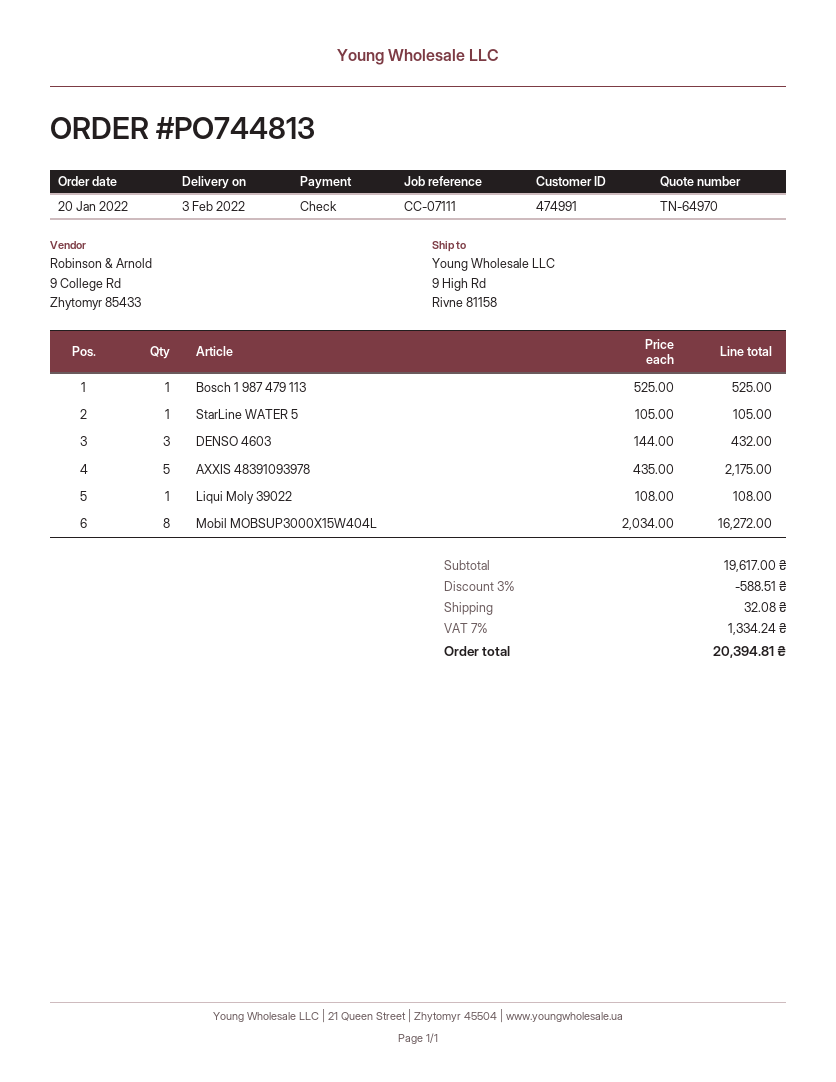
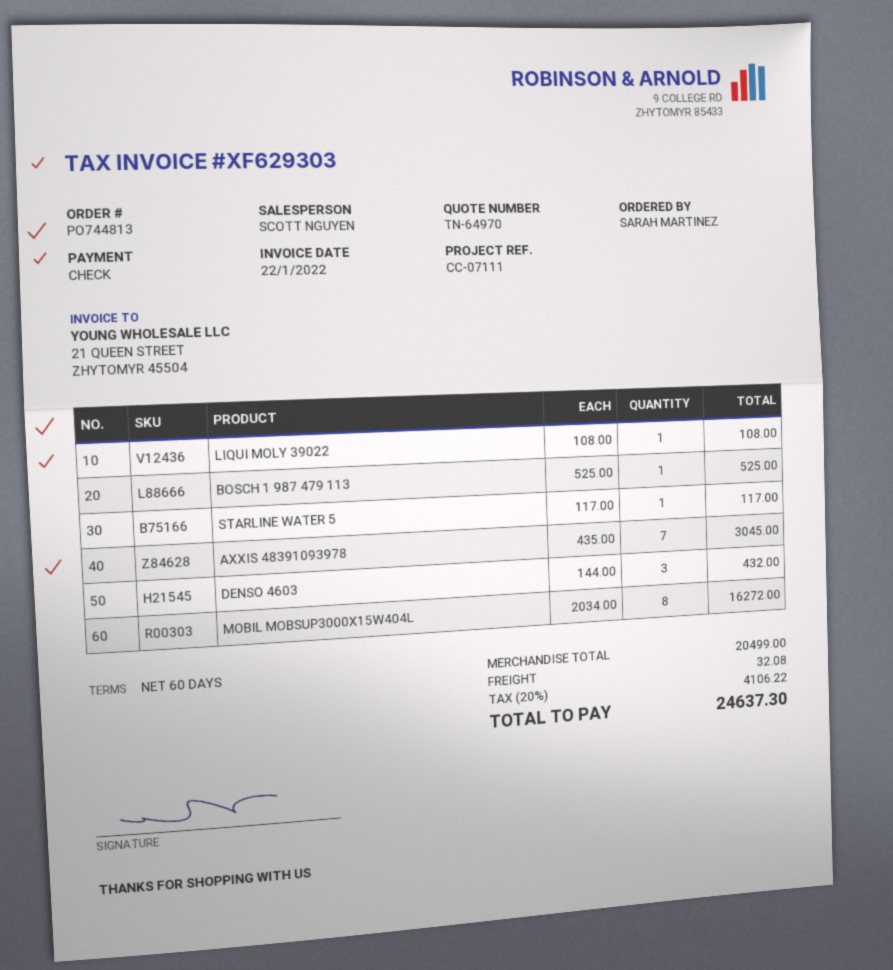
StarLine WATER 5: 1 x 105.00 = 105.00 -> 1 x 117.00 = 117.00
AXXIS 48391093978: 5 x 435.00 = 2175.00 -> 7 x 435.00 = 3045.00
subtotal: 19617.00 -> 20499.00
discount: 3% = 588.51 -> none
tax: 7% = 1334.24 -> 20% = 4106.22
total: 20394.81 -> 24637.30

